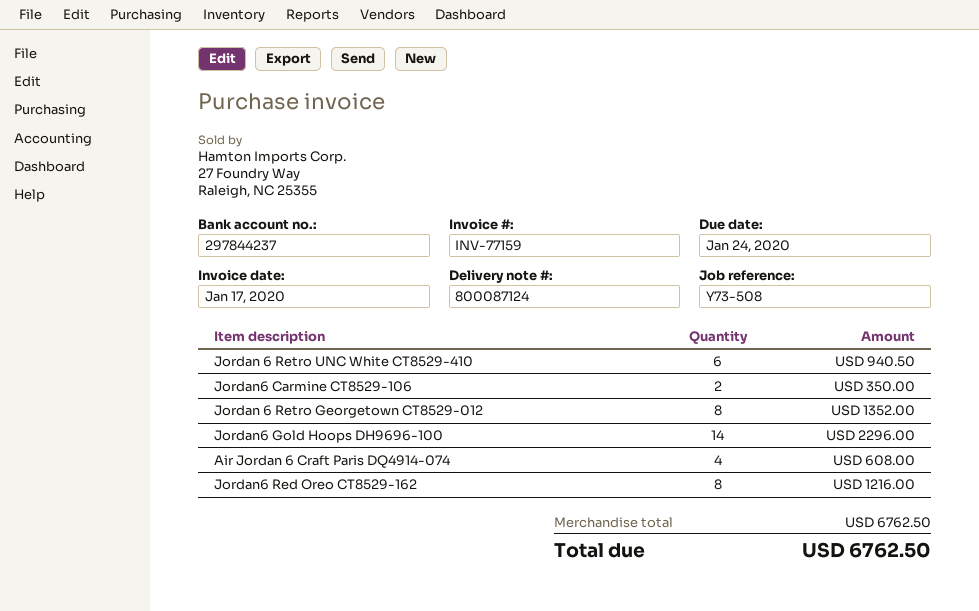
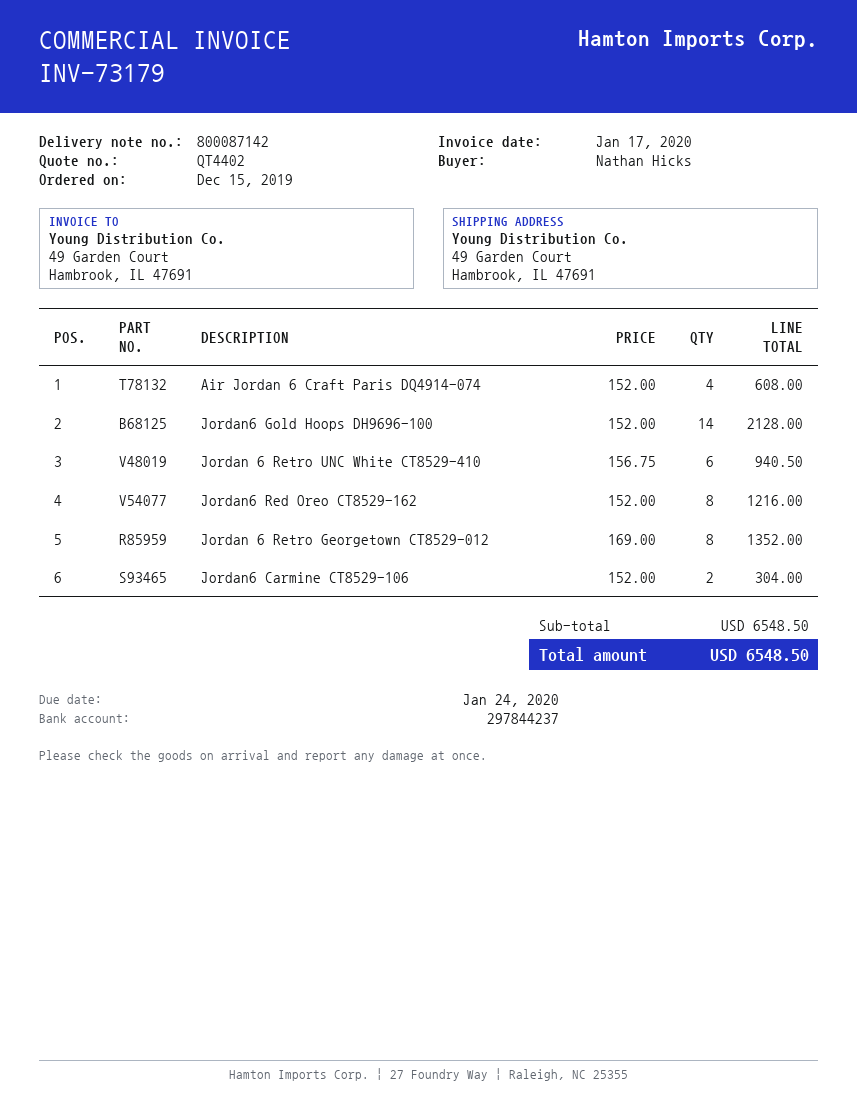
delivery note number: 800087124 -> 800087142
invoice number: INV-77159 -> INV-73179
Jordan6 Carmine CT8529-106: 2 for 350.00 -> 2 for 304.00
Jordan6 Gold Hoops DH9696-100: 14 for 2296.00 -> 14 for 2128.00
subtotal: 6762.50 -> 6548.50
total: 6762.50 -> 6548.50

